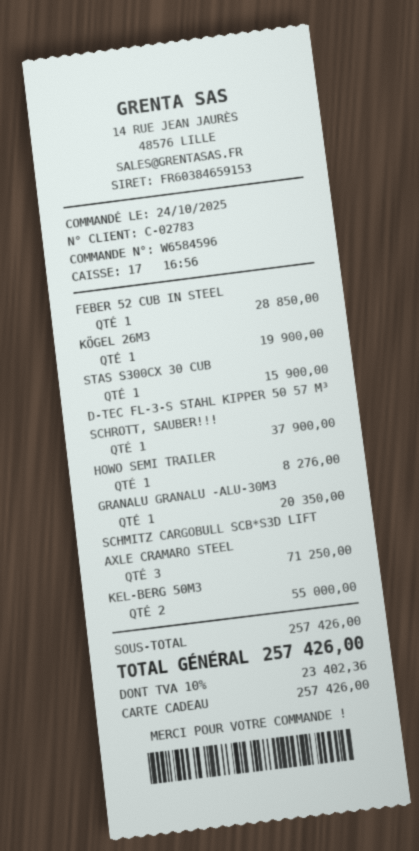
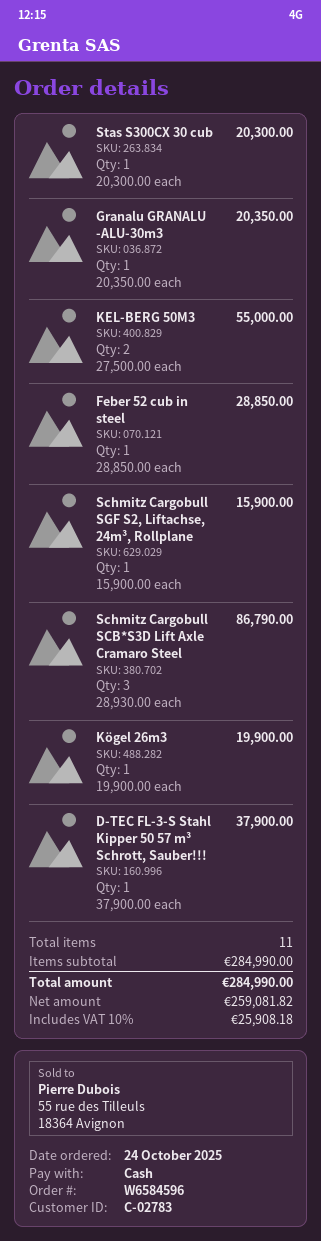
payment method: gift card -> cash
STAS S300CX 30 CUB: 1 for 15900.00 -> 1 for 20300.00
HOWO SEMI TRAILER: 1 for 8276.00 -> none
SCHMITZ CARGOBULL SCB*S3D LIFT AXLE CRAMARO STEEL: 3 for 71250.00 -> 3 for 86790.00
Schmitz Cargobull SGF S2, Liftachse, 24m³, Rollplane: none -> 1 for 15900.00
subtotal: 257426.00 -> 284990.00
tax: 10% = 23402.36 -> 10% = 25908.18
total: 257426.00 -> 284990.00

